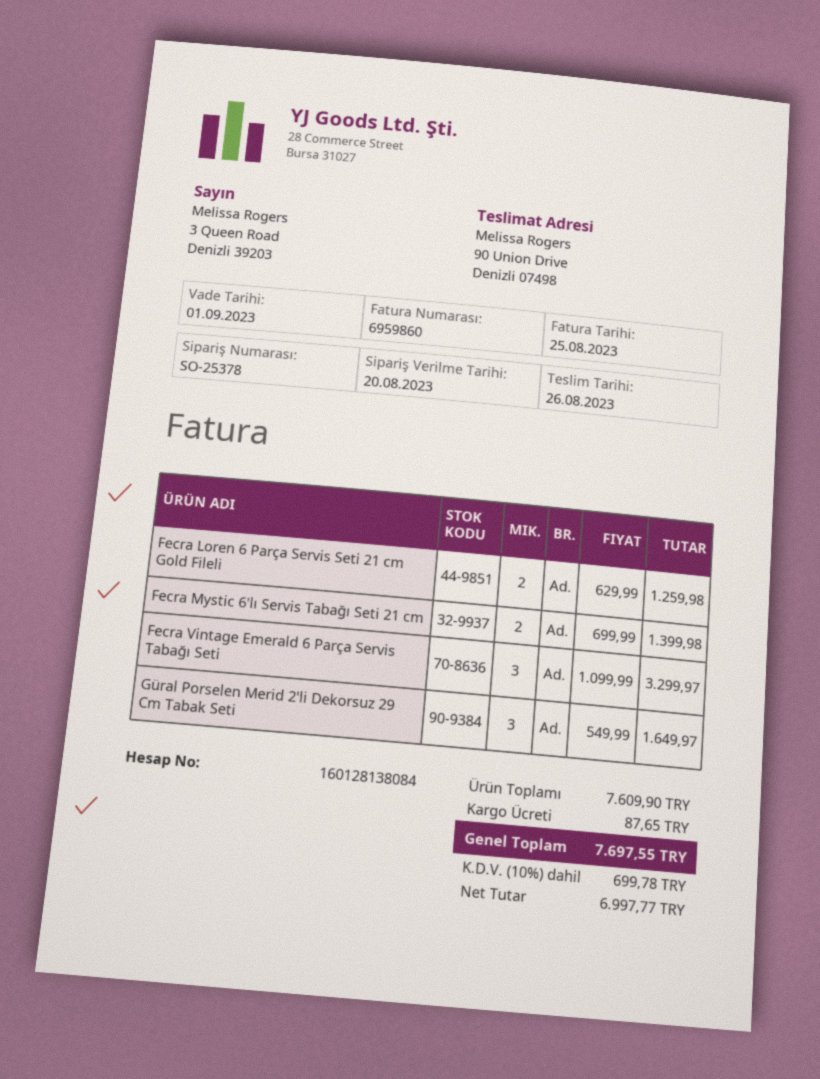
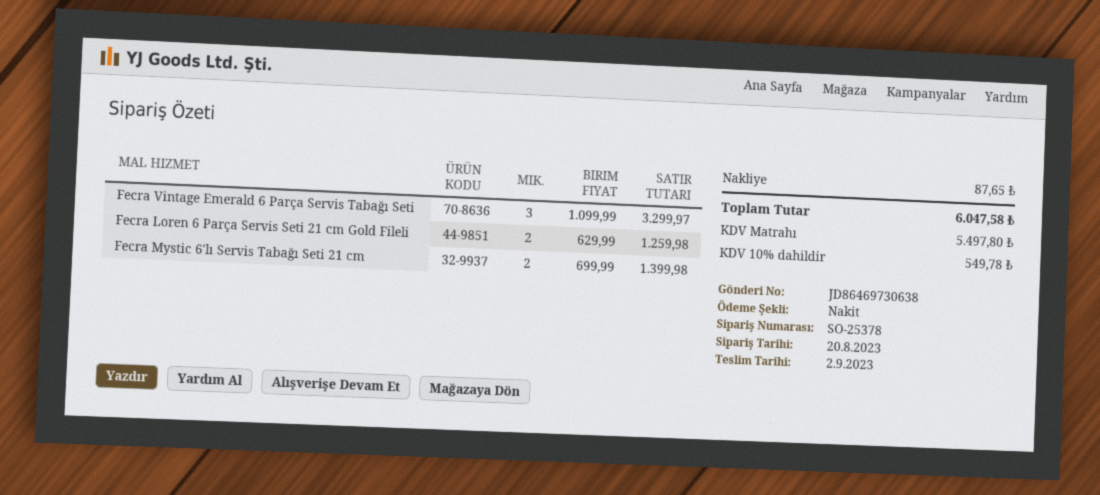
delivery date: 2023-08-26 -> 2023-09-02
Güral Porselen Merid 2'li Dekorsuz 29 Cm Tabak Seti: 3 x 549.99 = 1649.97 -> none
net: 6997.77 -> 5497.80
tax: 10% = 699.78 -> 10% = 549.78
total: 7697.55 -> 6047.58

